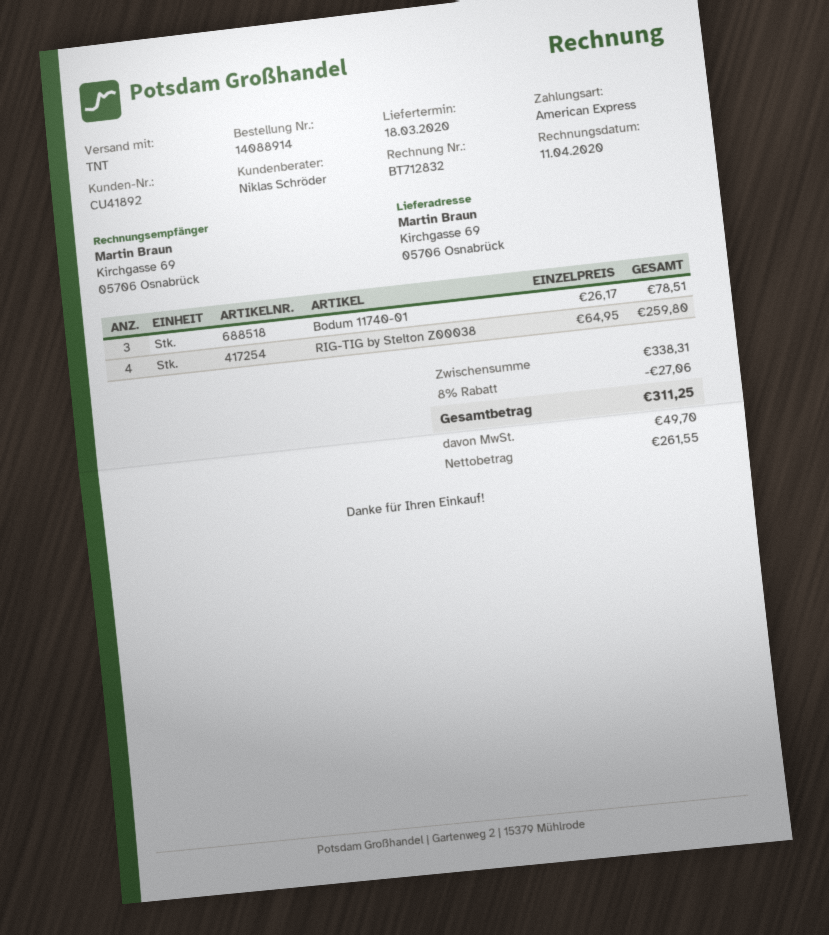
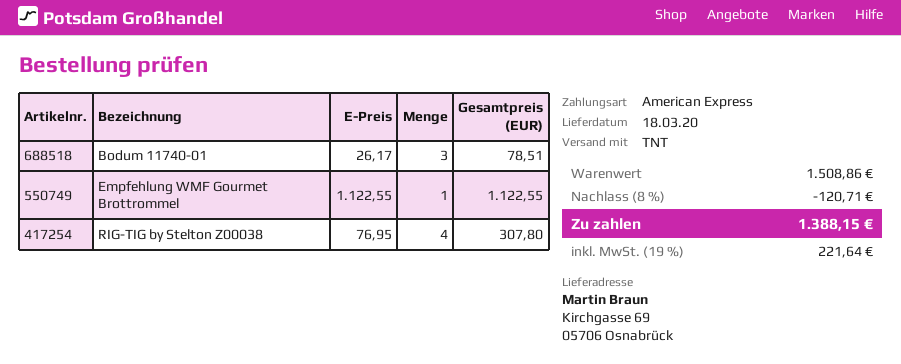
RIG-TIG by Stelton Z00038: 4 x 64.95 = 259.80 -> 4 x 76.95 = 307.80
Empfehlung WMF Gourmet Brottrommel: none -> 1 x 1122.55 = 1122.55
subtotal: 338.31 -> 1508.86
discount: 8% = 27.06 -> 8% = 120.71
tax: 49.70 -> 221.64
total: 311.25 -> 1388.15

